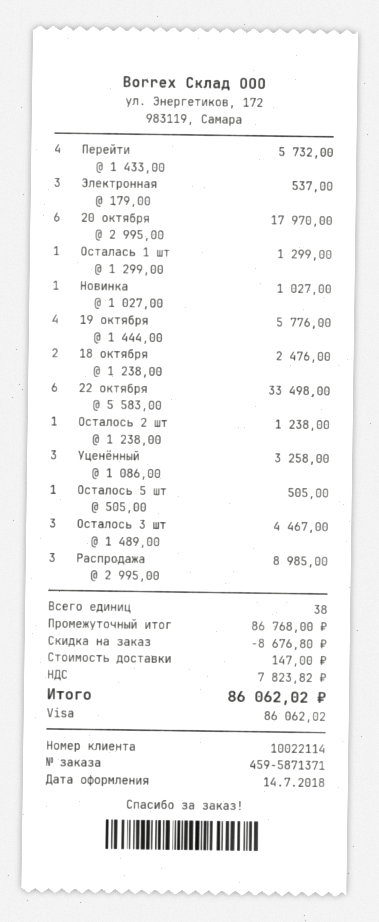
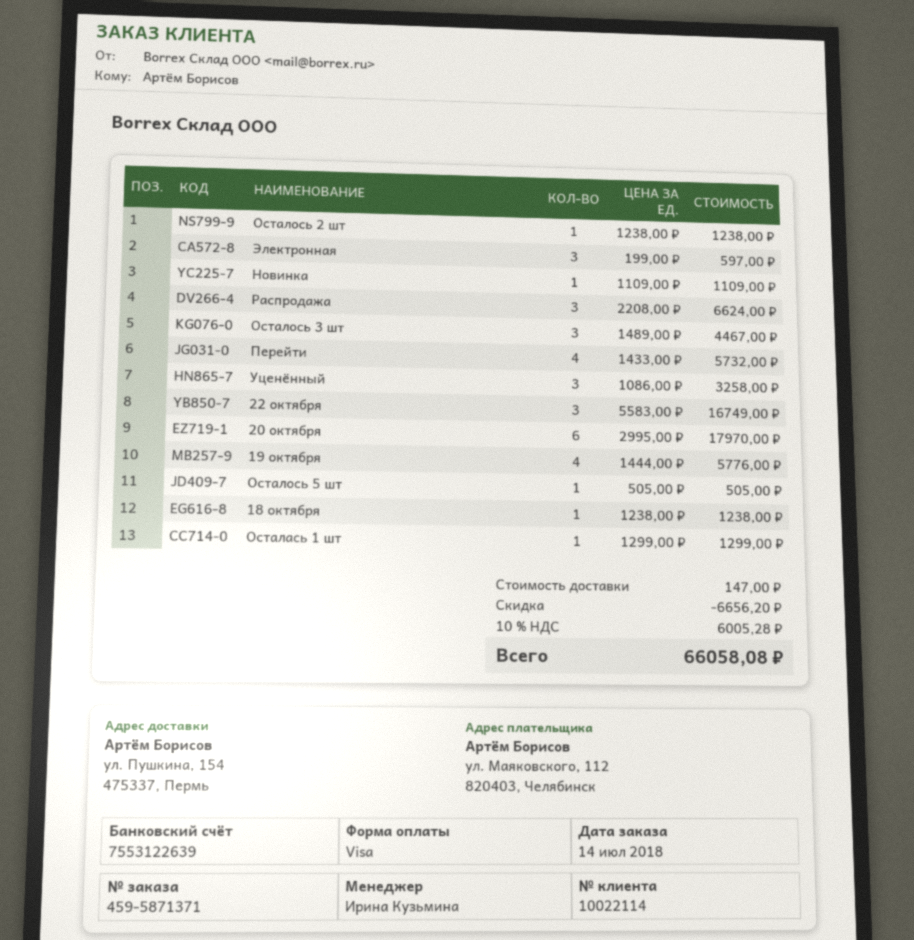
Электронная: 3 x 179.00 = 537.00 -> 3 x 199.00 = 597.00
Новинка: 1 x 1027.00 = 1027.00 -> 1 x 1109.00 = 1109.00
18 октября: 2 x 1238.00 = 2476.00 -> 1 x 1238.00 = 1238.00
22 октября: 6 x 5583.00 = 33498.00 -> 3 x 5583.00 = 16749.00
Распродажа: 3 x 2995.00 = 8985.00 -> 3 x 2208.00 = 6624.00
discount: 8676.80 -> 6656.20
tax: 7823.82 -> 6005.28
total: 86062.02 -> 66058.08

